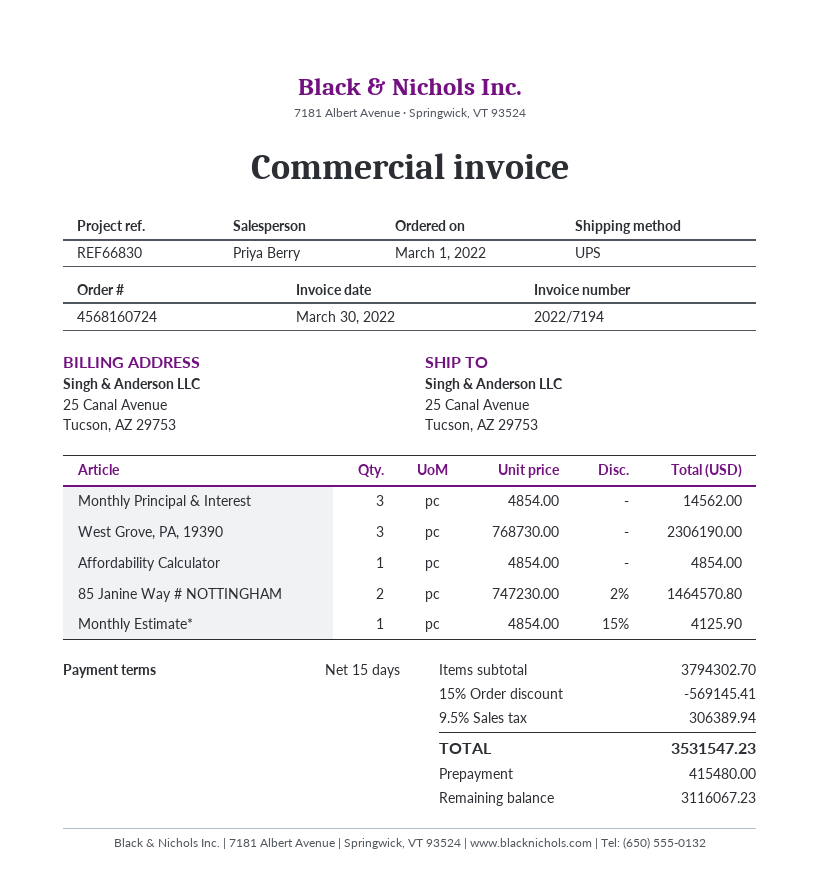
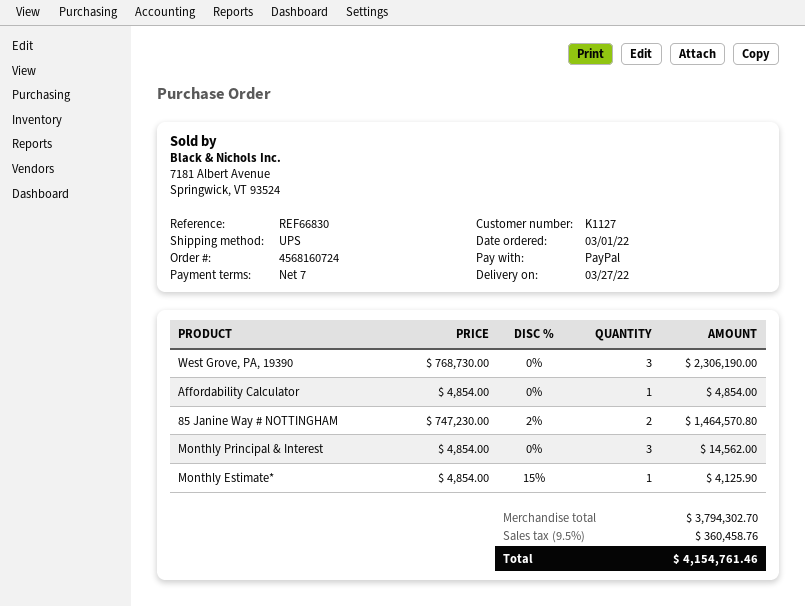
payment terms: 15 days -> 7 days
discount: 15% = 569145.41 -> none
tax: 9.5% = 306389.94 -> 9.5% = 360458.76
total: 3531547.23 -> 4154761.46

